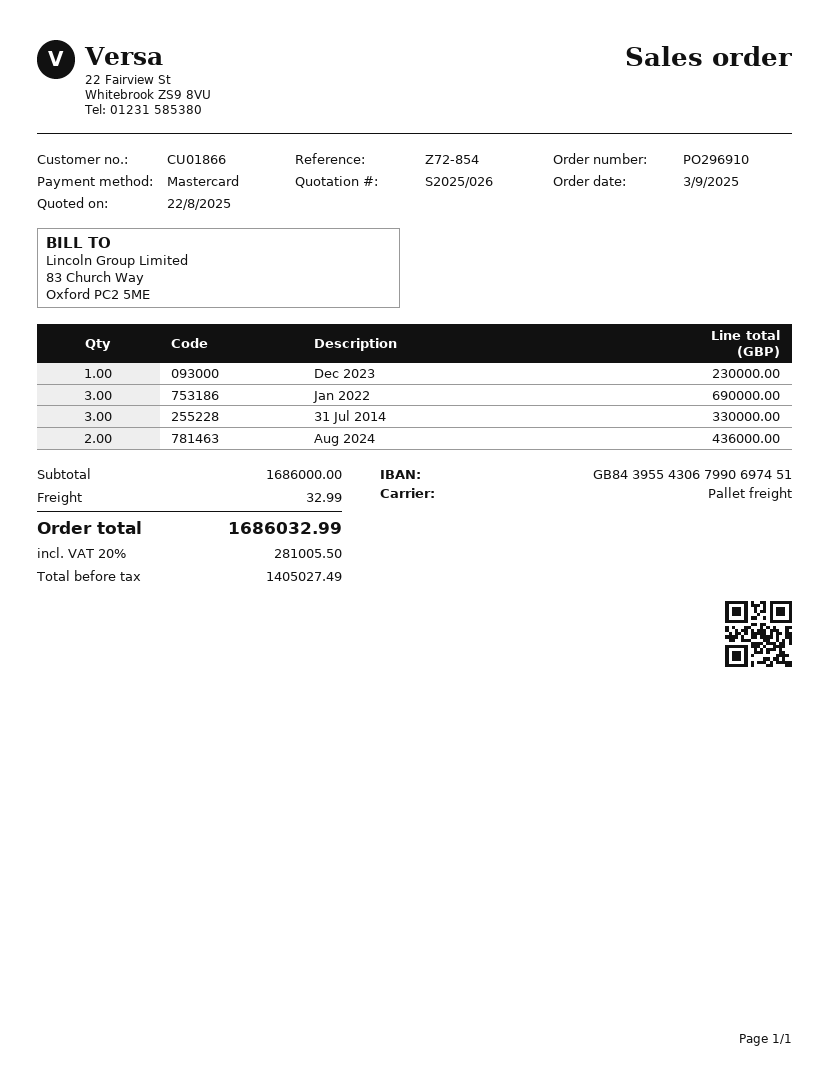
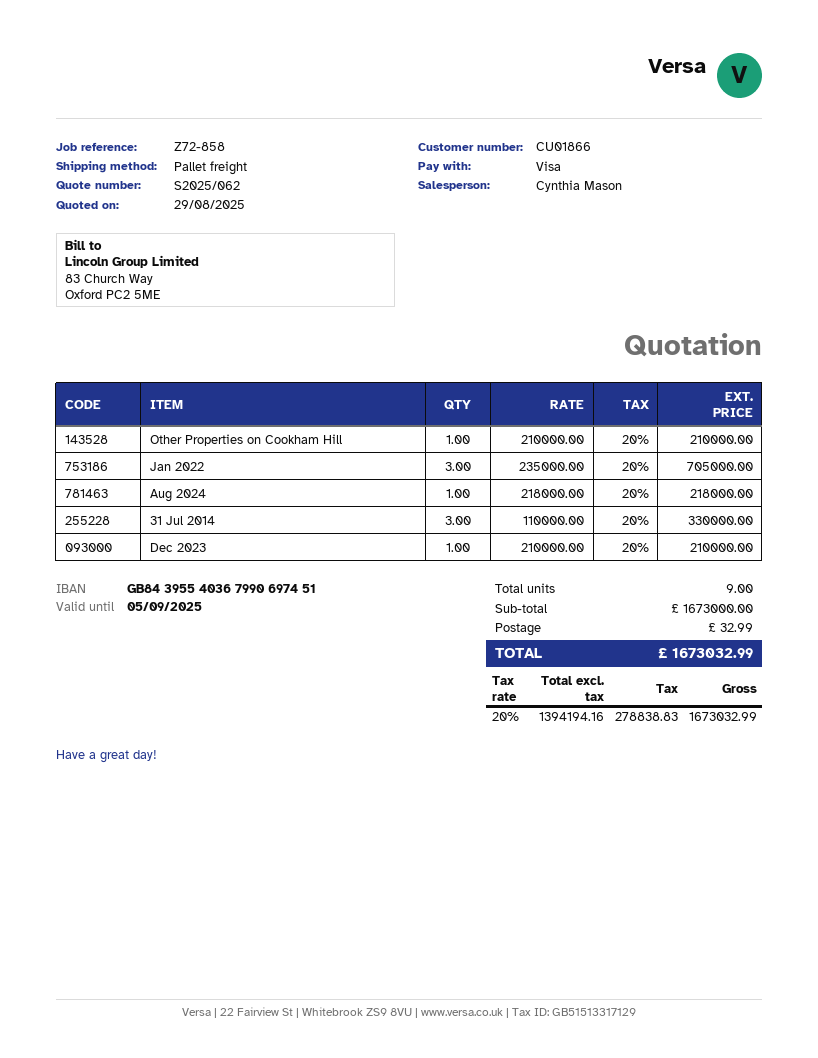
quote number: S2025/026 -> S2025/062
quote date: 2025-08-22 -> 2025-08-29
reference: Z72-854 -> Z72-858
payment method: Mastercard -> Visa
bank account: GB84395543067990697451 -> GB84395540367990697451
Dec 2023: 1 for 230000.00 -> 1 for 210000.00
Jan 2022: 3 for 690000.00 -> 3 for 705000.00
Aug 2024: 2 for 436000.00 -> 1 for 218000.00
Other Properties on Cookham Hill: none -> 1 for 210000.00
subtotal: 1686000.00 -> 1673000.00
net: 1405027.49 -> 1394194.16
tax: 20% = 281005.50 -> 20% = 278838.83
total: 1686032.99 -> 1673032.99

